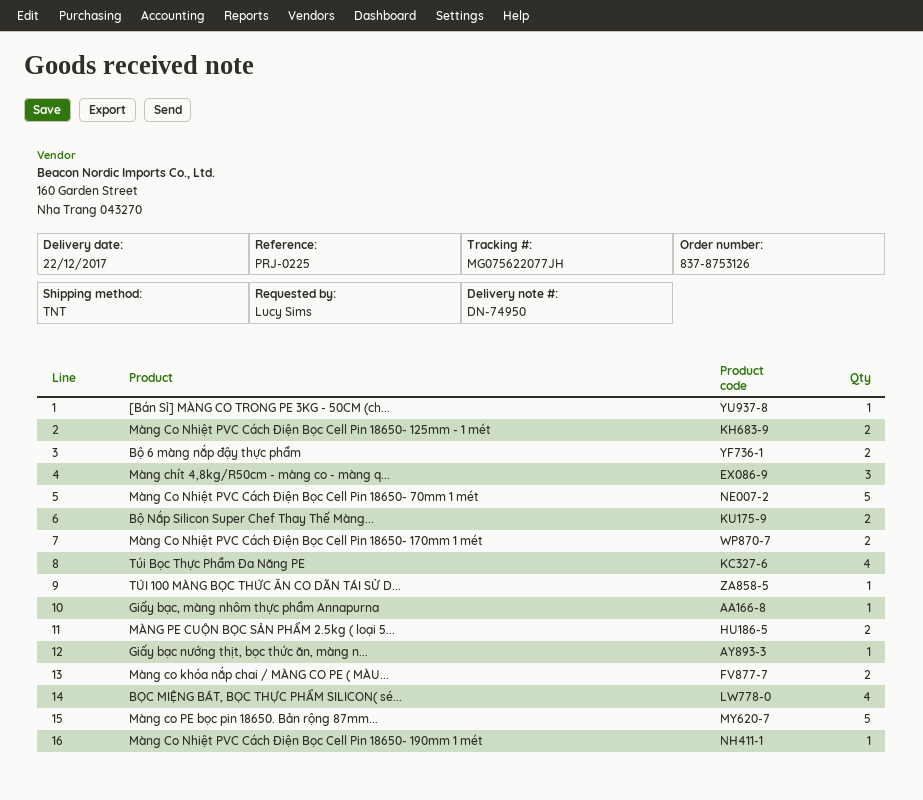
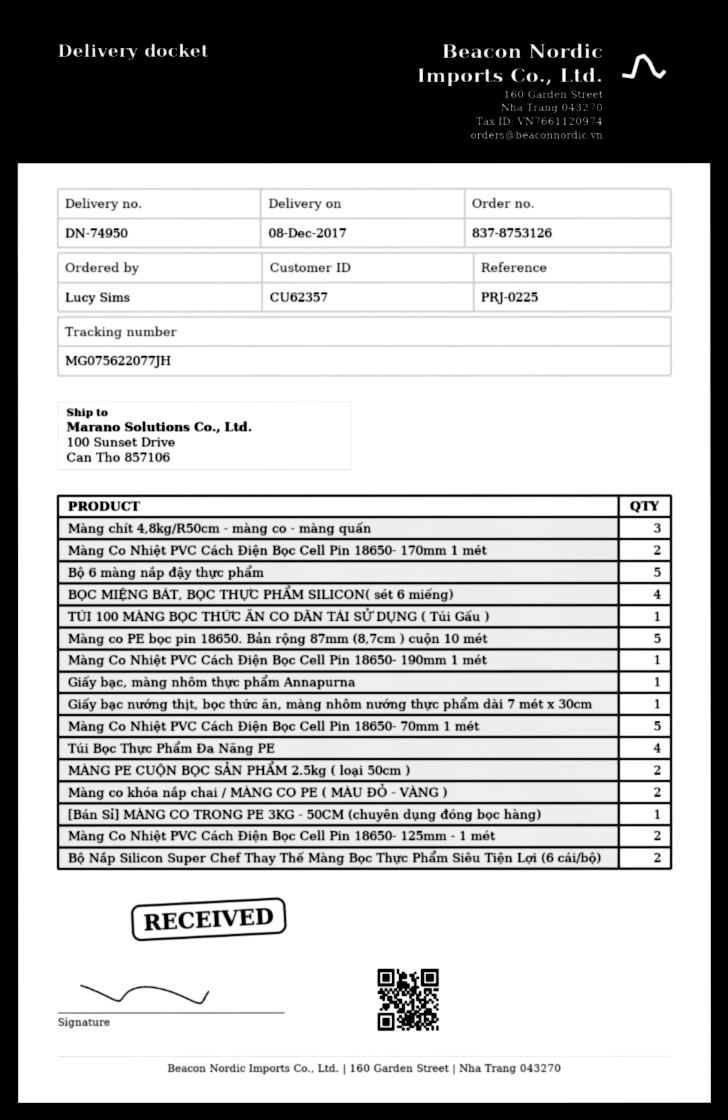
delivery date: 2017-12-22 -> 2017-12-08
Bộ 6 màng nắp đậy thực phẩm: 2 -> 5

